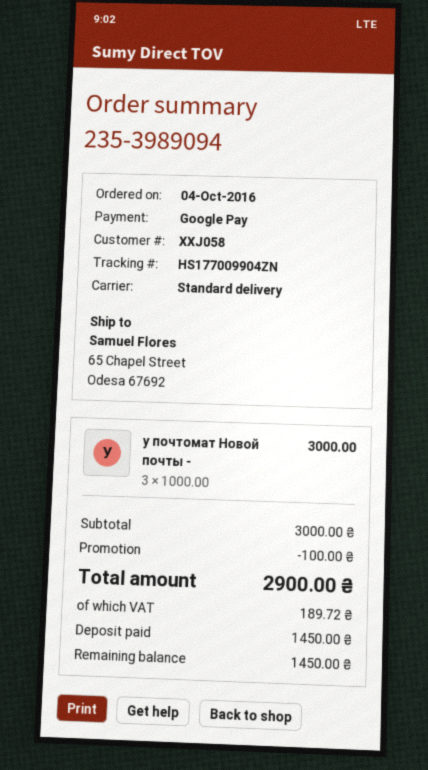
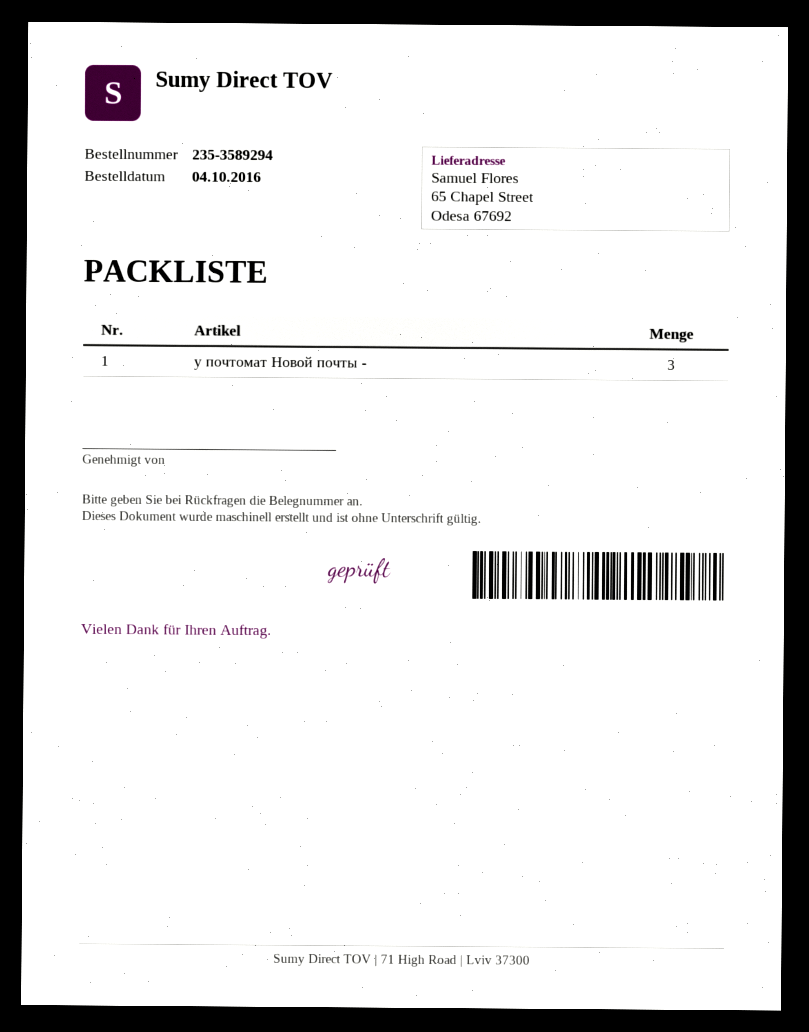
order number: 235-3989094 -> 235-3589294

